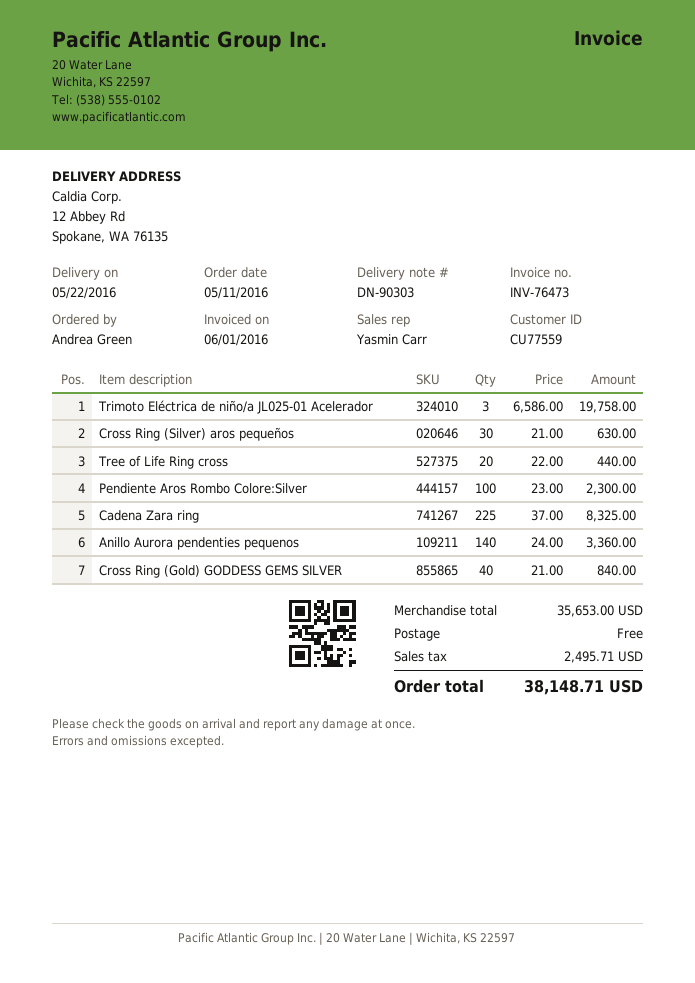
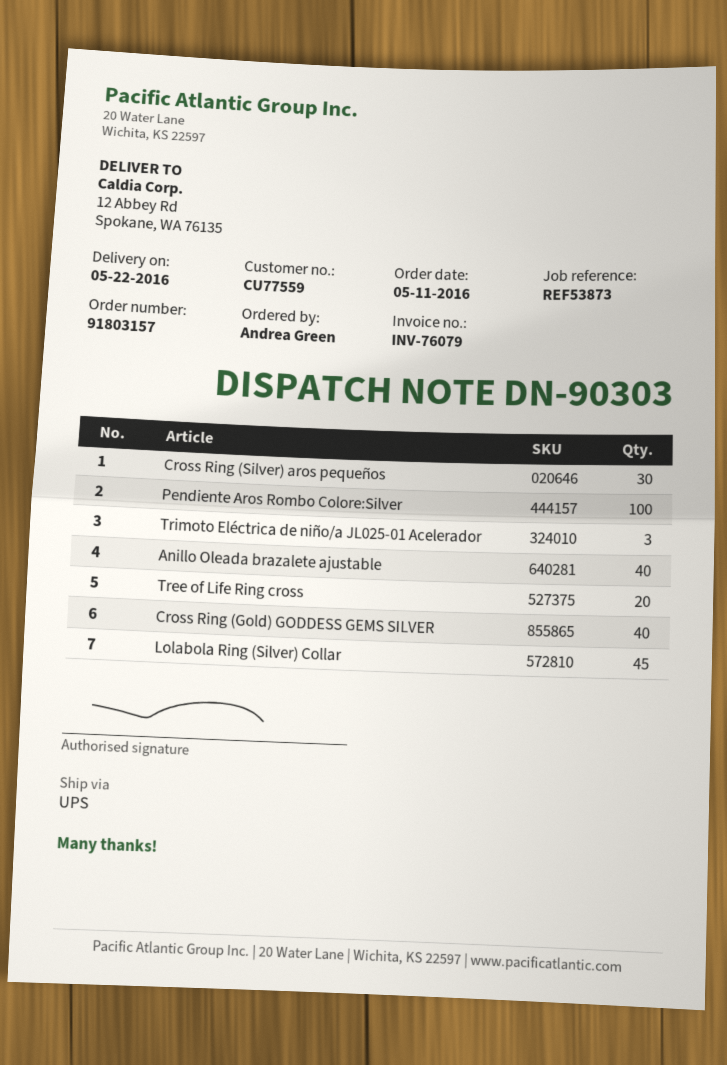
invoice number: INV-76473 -> INV-76079
Cadena Zara ring: 225 -> none
Anillo Aurora pendenties pequenos: 140 -> none
Anillo Oleada brazalete ajustable: none -> 40
Lolabola Ring (Silver) Collar: none -> 45

